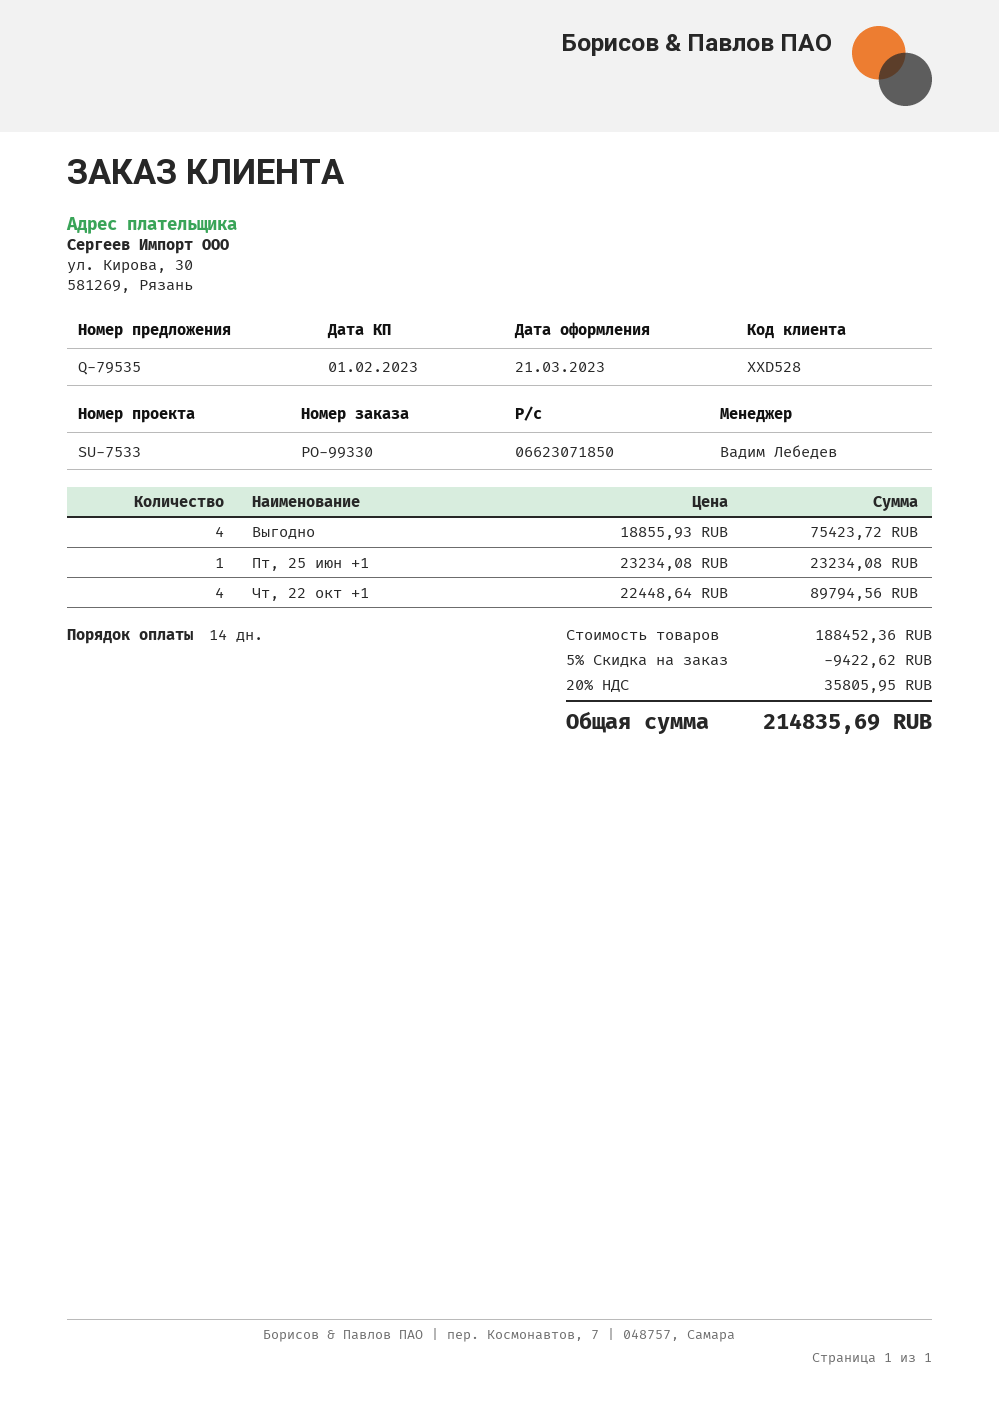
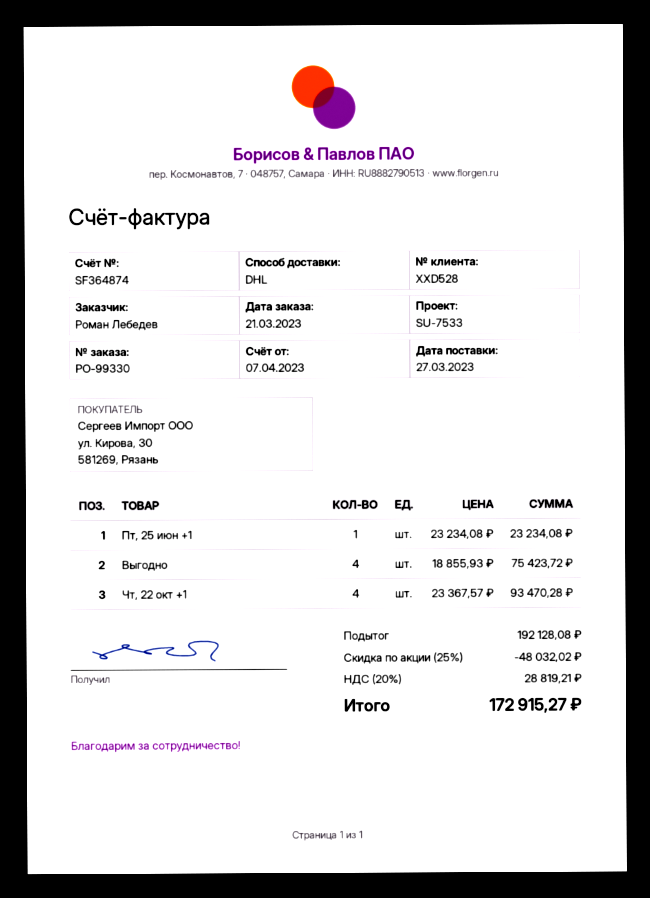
Чт, 22 окт +1: 4 x 22448.64 = 89794.56 -> 4 x 23367.57 = 93470.28
subtotal: 188452.36 -> 192128.08
discount: 5% = 9422.62 -> 25% = 48032.02
tax: 20% = 35805.95 -> 20% = 28819.21
total: 214835.69 -> 172915.27

